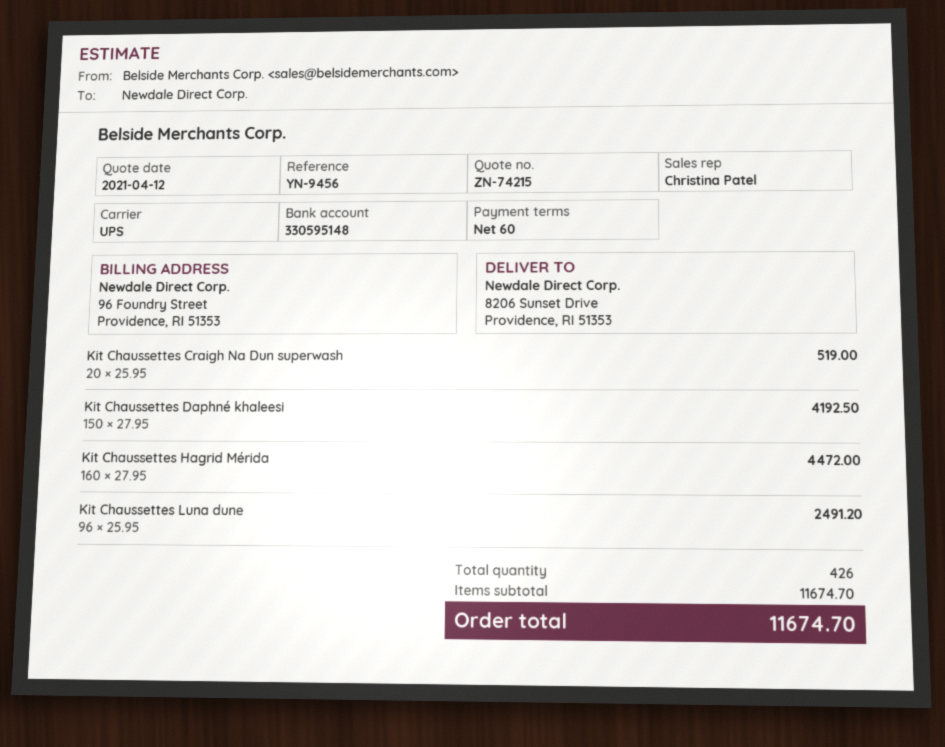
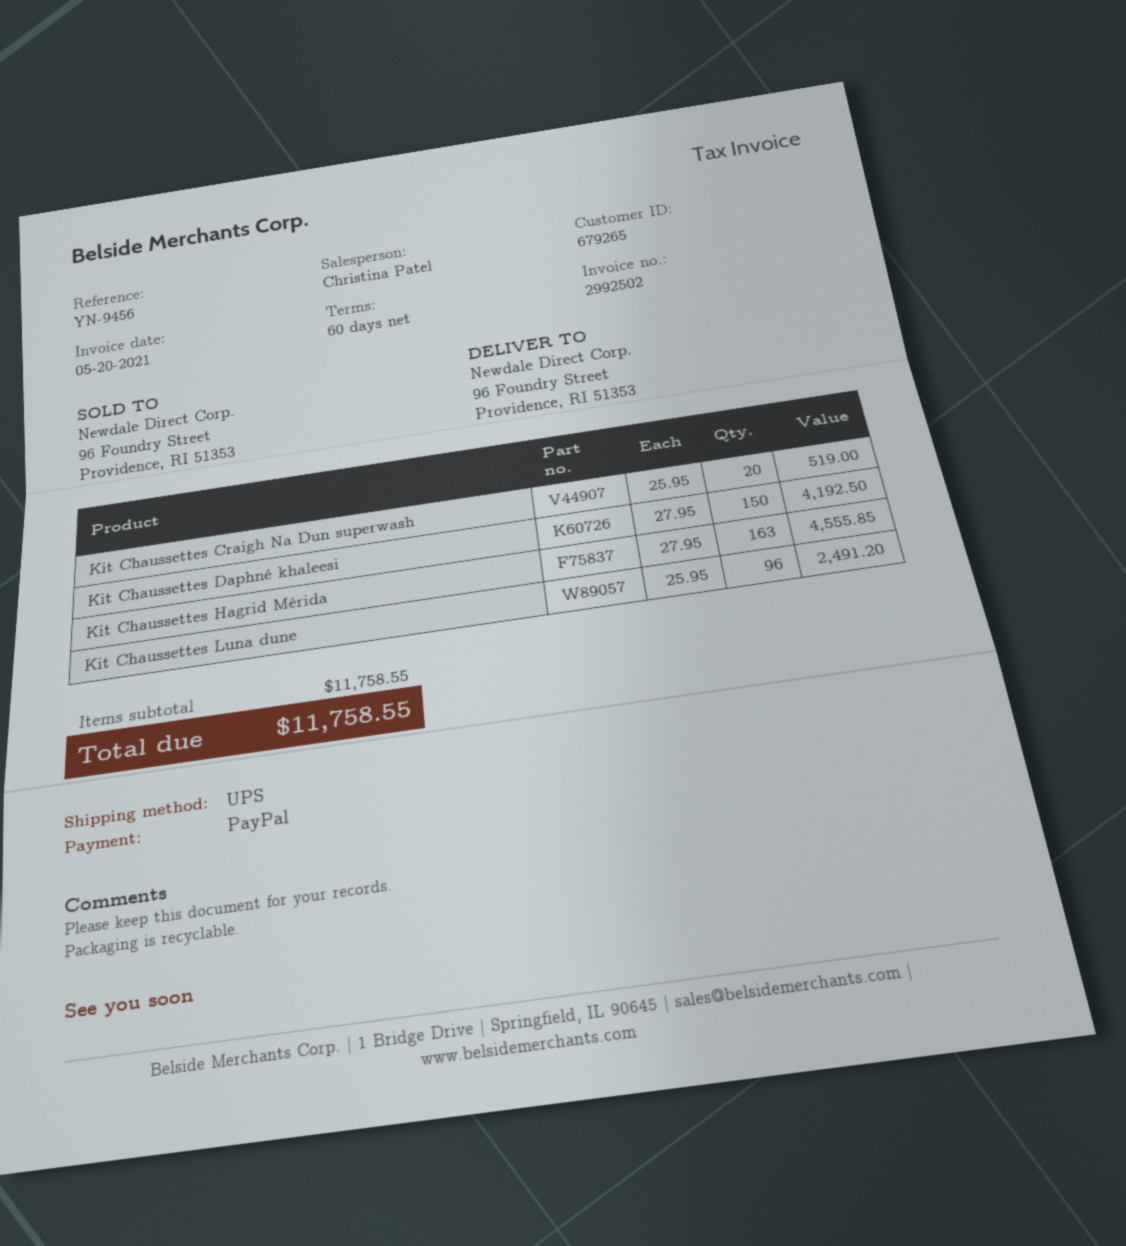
ship to: 8206 Sunset Drive, Providence, RI 51353 -> 96 Foundry Street, Providence, RI 51353
Kit Chaussettes Hagrid Mérida: 160 x 27.95 = 4472.00 -> 163 x 27.95 = 4555.85
subtotal: 11674.70 -> 11758.55
total: 11674.70 -> 11758.55

